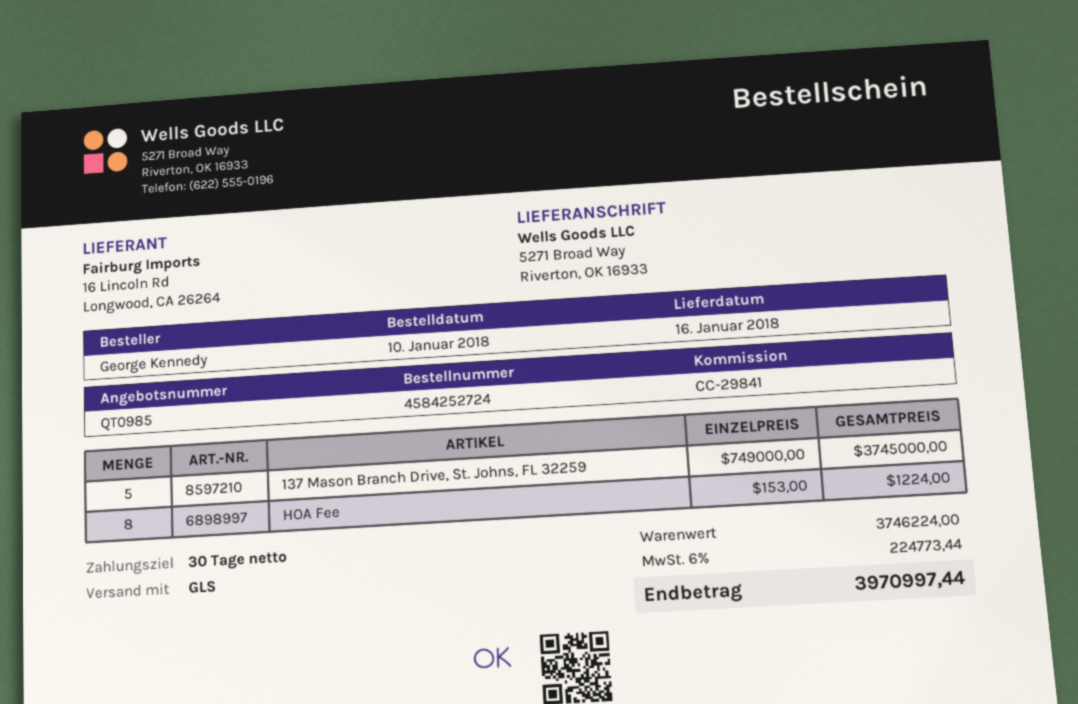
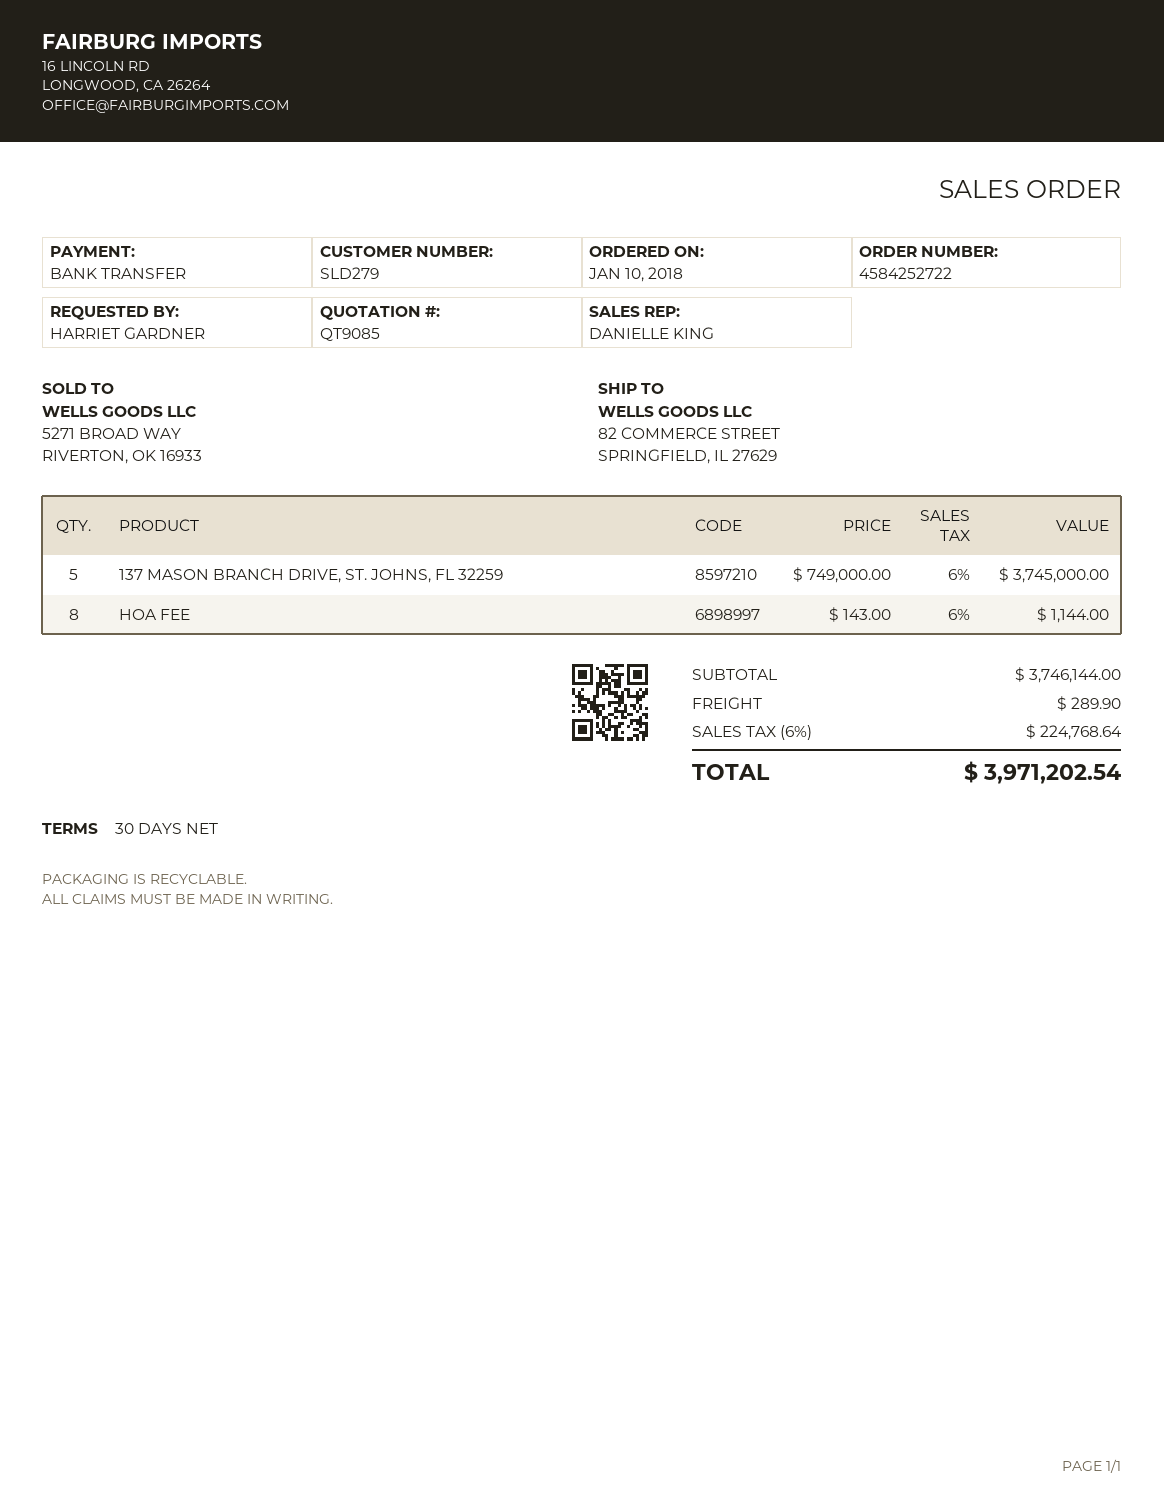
quote number: QT0985 -> QT9085
order number: 4584252724 -> 4584252722
ordered by: George Kennedy -> HARRIET GARDNER
ship to: 5271 Broad Way, Riverton, OK 16933 -> 82 COMMERCE STREET, SPRINGFIELD, IL 27629
HOA Fee: 8 x 153.00 = 1224.00 -> 8 x 143.00 = 1144.00
subtotal: 3746224.00 -> 3746144.00
shipping: none -> 289.90
tax: 6% = 224773.44 -> 6% = 224768.64
total: 3970997.44 -> 3971202.54

